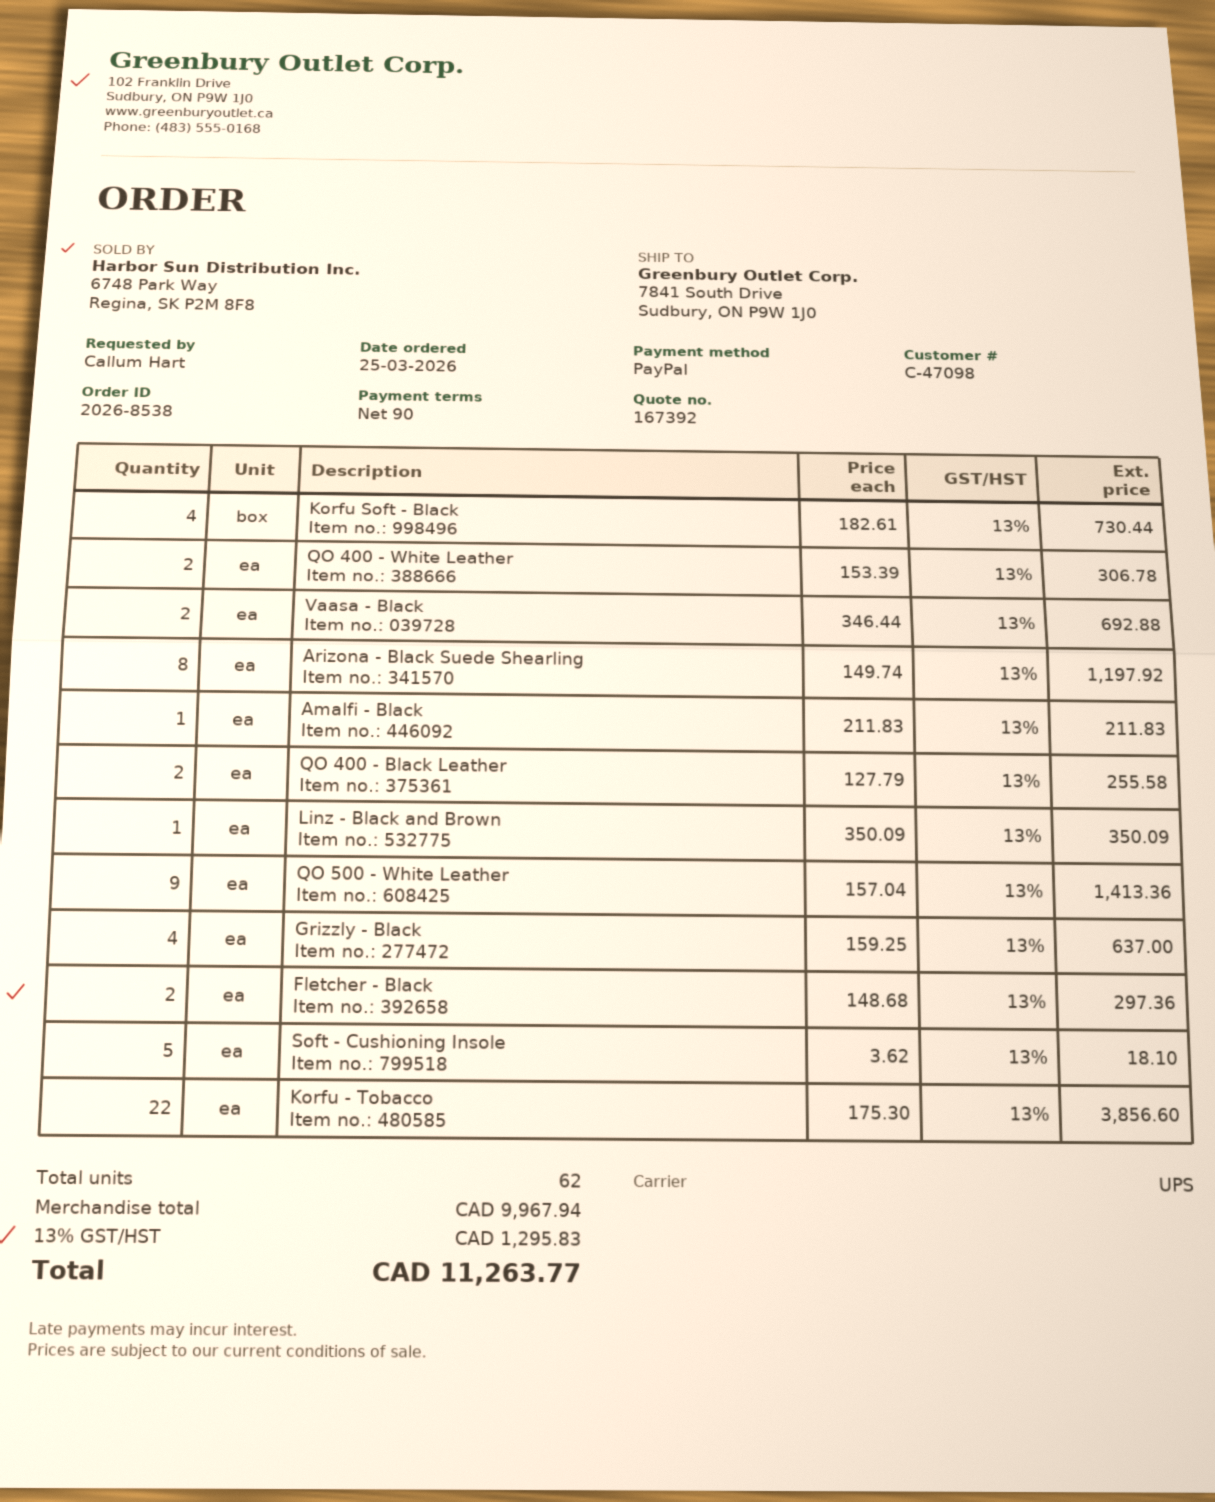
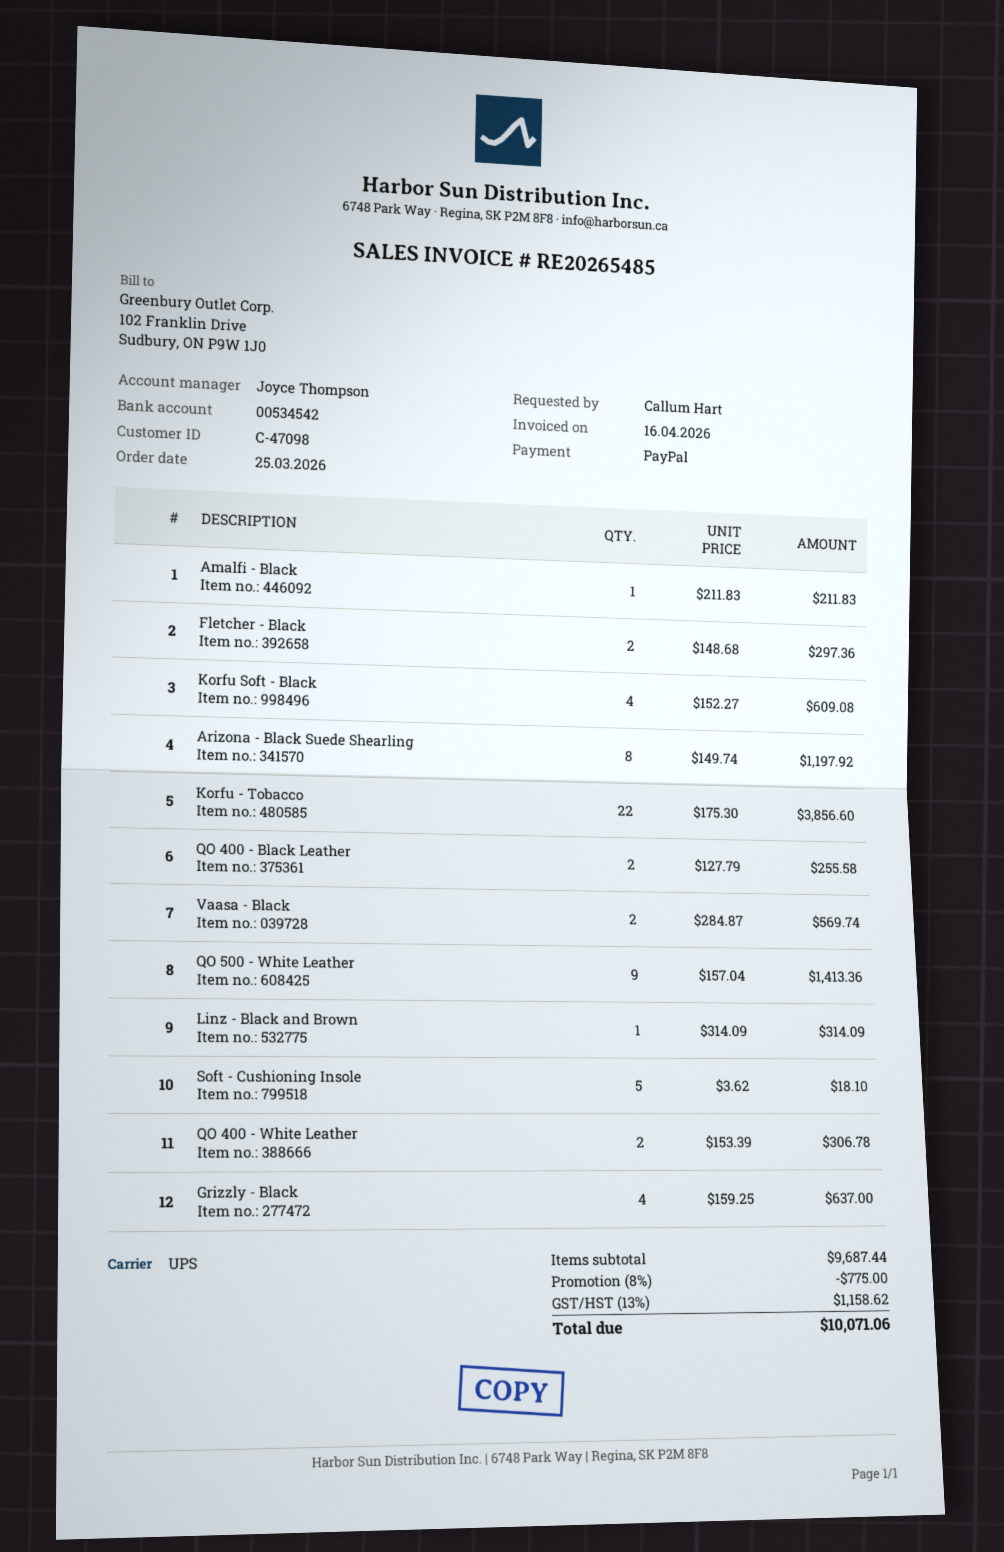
Korfu Soft - Black: 4 x 182.61 = 730.44 -> 4 x 152.27 = 609.08
Vaasa - Black: 2 x 346.44 = 692.88 -> 2 x 284.87 = 569.74
Linz - Black and Brown: 1 x 350.09 = 350.09 -> 1 x 314.09 = 314.09
subtotal: 9967.94 -> 9687.44
discount: none -> 8% = 775.00
tax: 13% = 1295.83 -> 13% = 1158.62
total: 11263.77 -> 10071.06

